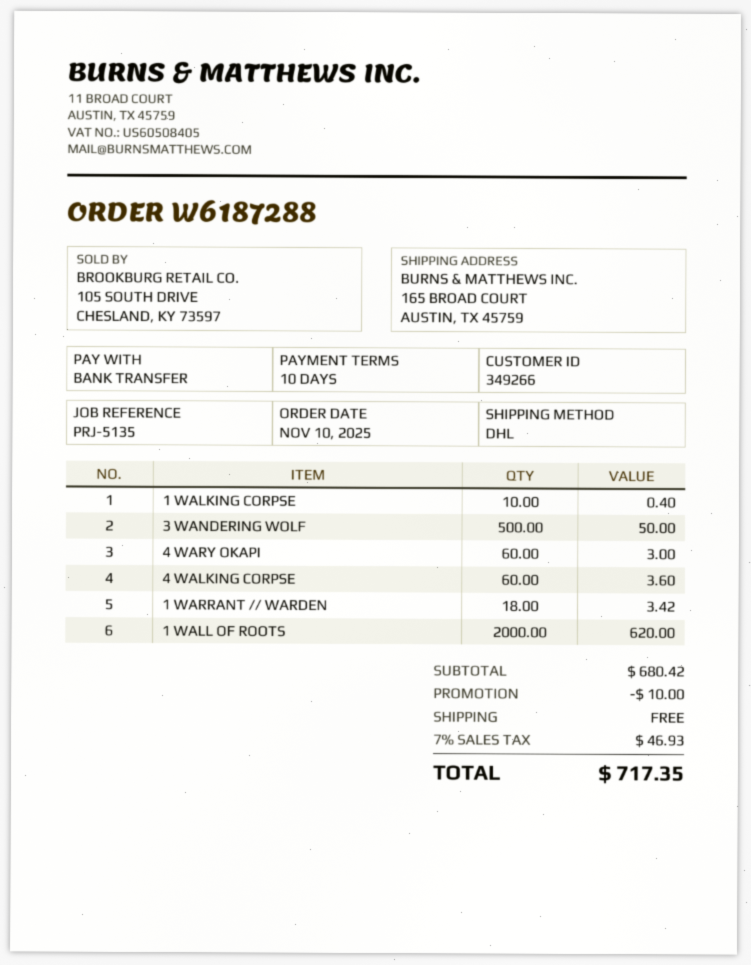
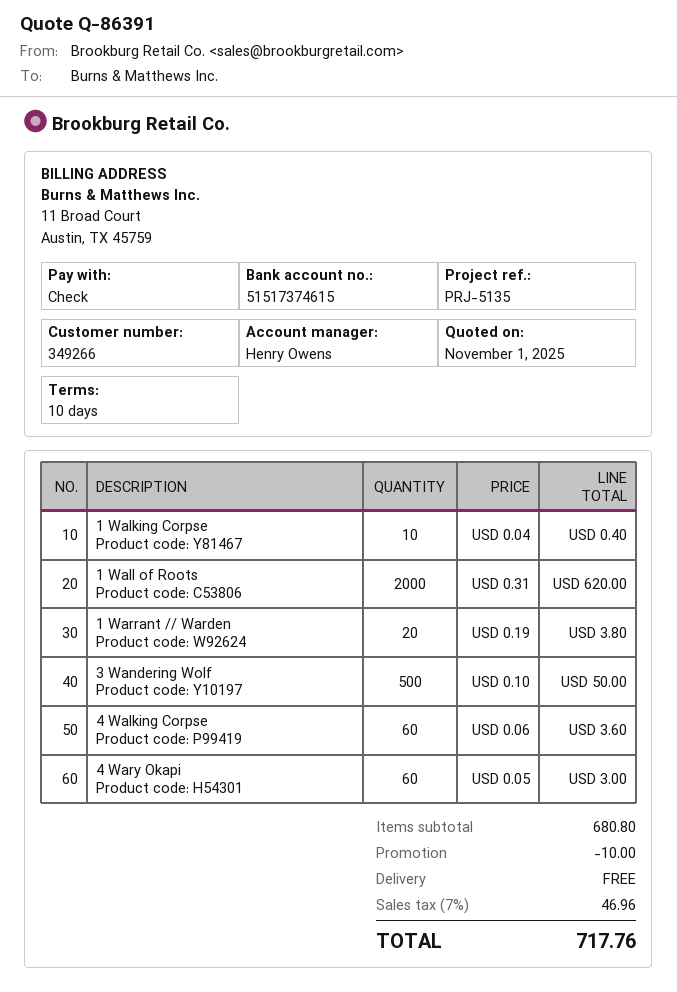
payment method: bank transfer -> cheque
1 WARRANT // WARDEN: 18 for 3.42 -> 20 for 3.80
subtotal: 680.42 -> 680.80
tax: 7% = 46.93 -> 7% = 46.96
total: 717.35 -> 717.76

